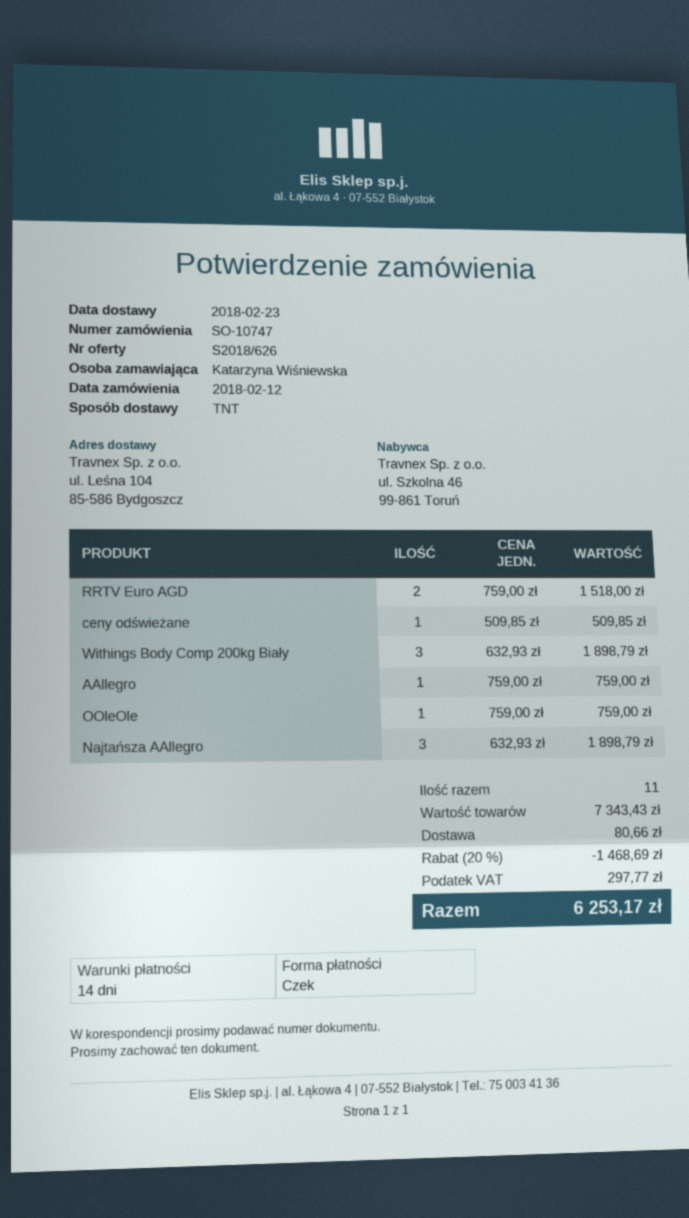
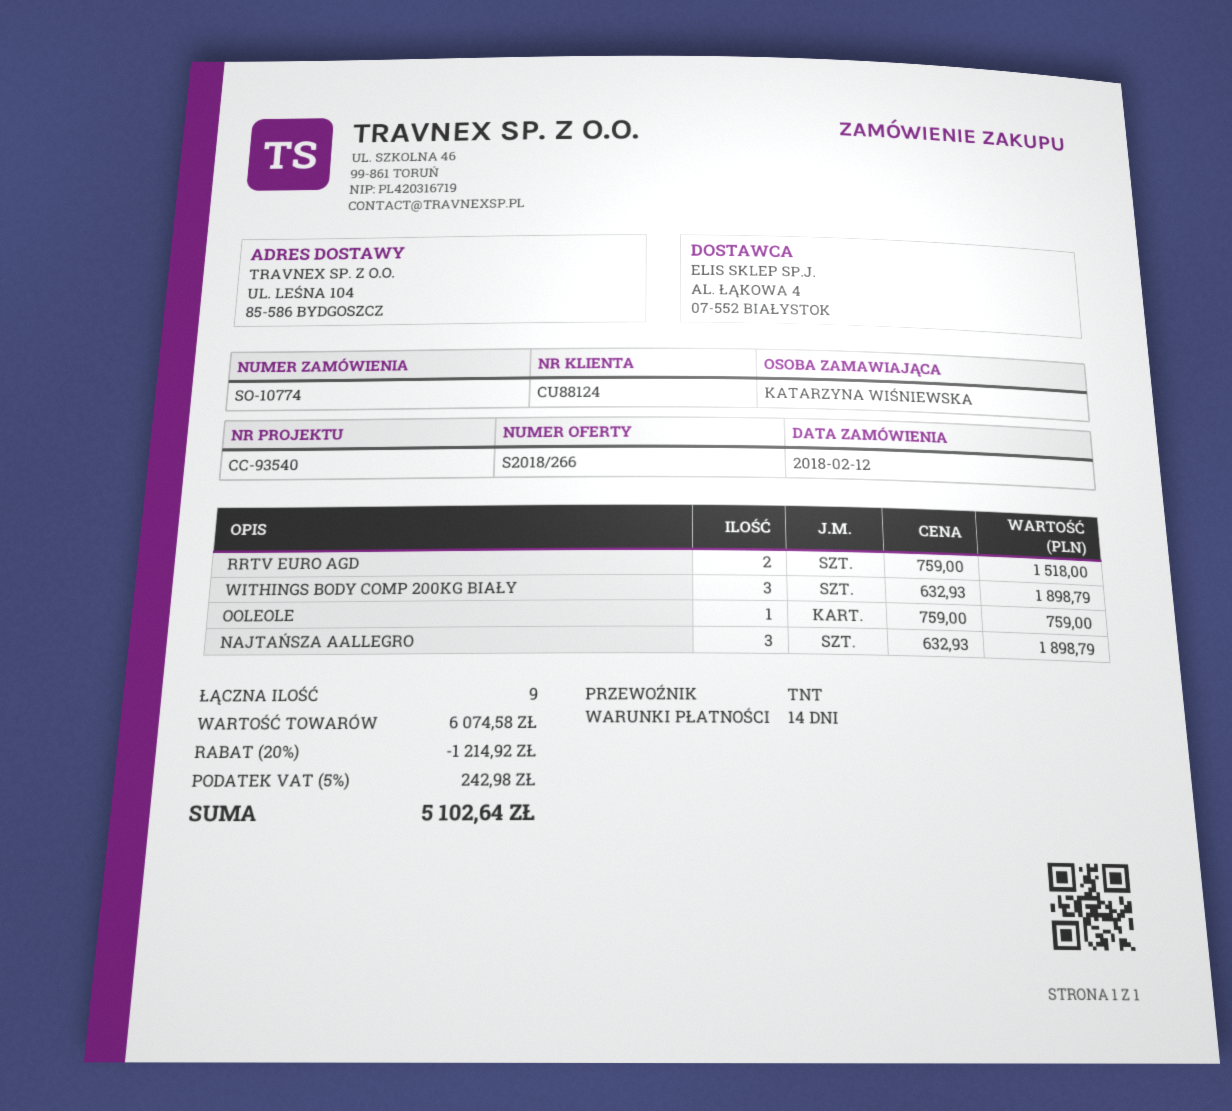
quote number: S2018/626 -> S2018/266
order number: SO-10747 -> SO-10774
ceny odświeżane: 1 x 509.85 = 509.85 -> none
AAllegro: 1 x 759.00 = 759.00 -> none
total quantity: 11 -> 9
subtotal: 7343.43 -> 6074.58
discount: 20% = 1468.69 -> 20% = 1214.92
shipping: 80.66 -> none
tax: 297.77 -> 242.98
total: 6253.17 -> 5102.64

